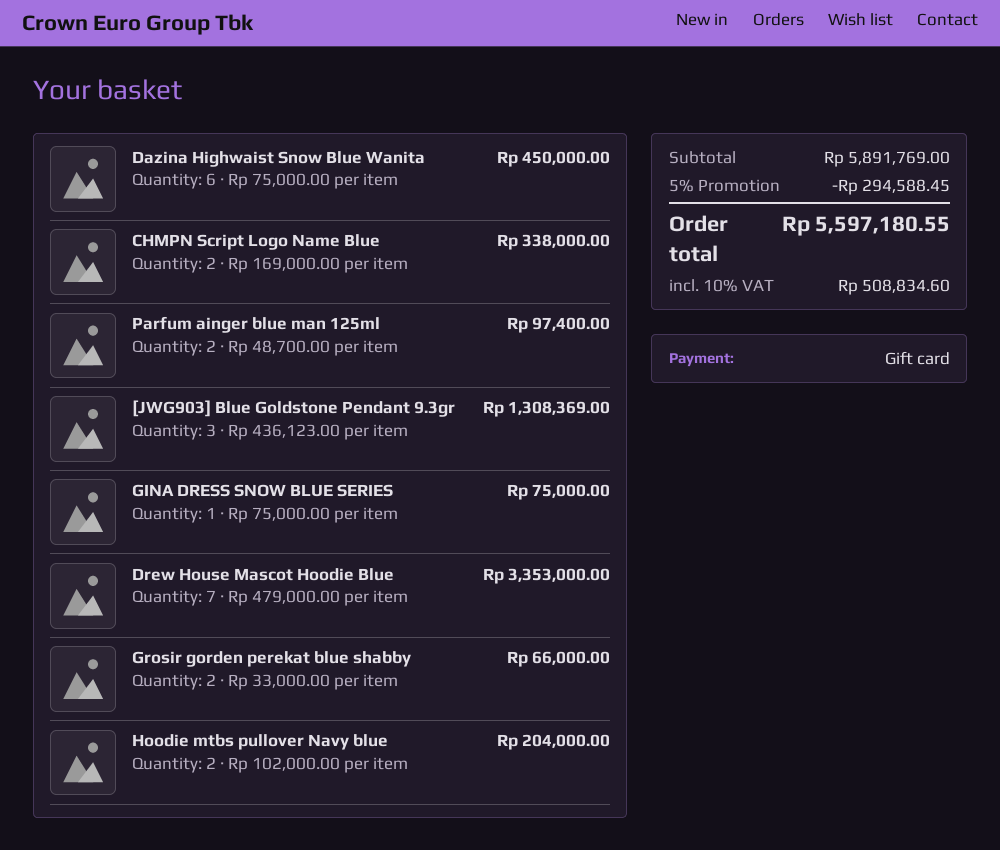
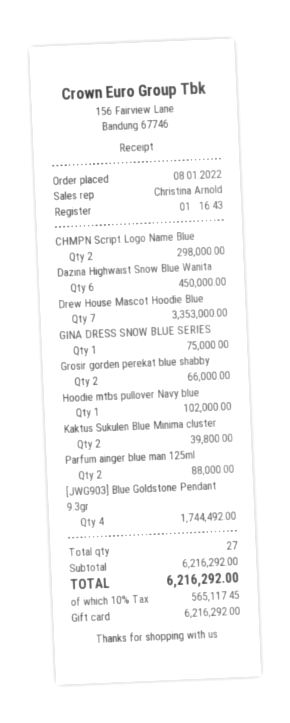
CHMPN Script Logo Name Blue: 2 for 338000.00 -> 2 for 298000.00
Parfum ainger blue man 125ml: 2 for 97400.00 -> 2 for 88000.00
[JWG903] Blue Goldstone Pendant 9.3gr: 3 for 1308369.00 -> 4 for 1744492.00
Hoodie mtbs pullover Navy blue: 2 for 204000.00 -> 1 for 102000.00
Kaktus Sukulen Blue Minima cluster: none -> 2 for 39800.00
subtotal: 5891769.00 -> 6216292.00
discount: 5% = 294588.45 -> none
tax: 10% = 508834.60 -> 10% = 565117.45
total: 5597180.55 -> 6216292.00

